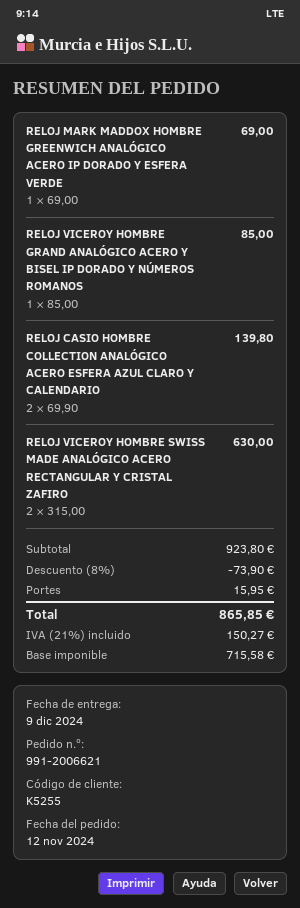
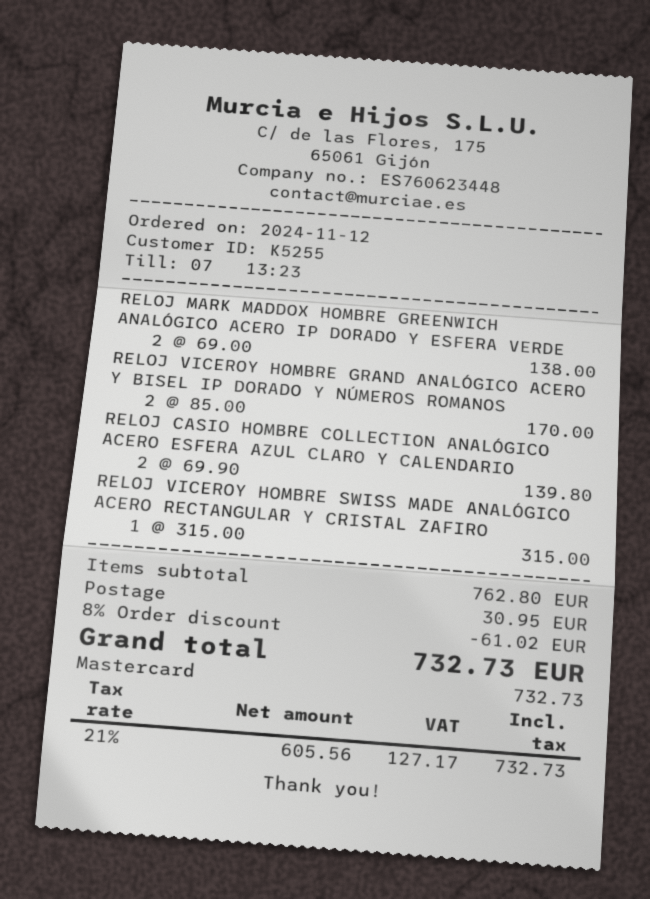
RELOJ MARK MADDOX HOMBRE GREENWICH ANALÓGICO ACERO IP DORADO Y ESFERA VERDE: 1 x 69.00 = 69.00 -> 2 x 69.00 = 138.00
RELOJ VICEROY HOMBRE GRAND ANALÓGICO ACERO Y BISEL IP DORADO Y NÚMEROS ROMANOS: 1 x 85.00 = 85.00 -> 2 x 85.00 = 170.00
RELOJ VICEROY HOMBRE SWISS MADE ANALÓGICO ACERO RECTANGULAR Y CRISTAL ZAFIRO: 2 x 315.00 = 630.00 -> 1 x 315.00 = 315.00
subtotal: 923.80 -> 762.80
discount: 8% = 73.90 -> 8% = 61.02
shipping: 15.95 -> 30.95
net: 715.58 -> 605.56
tax: 21% = 150.27 -> 21% = 127.17
total: 865.85 -> 732.73

